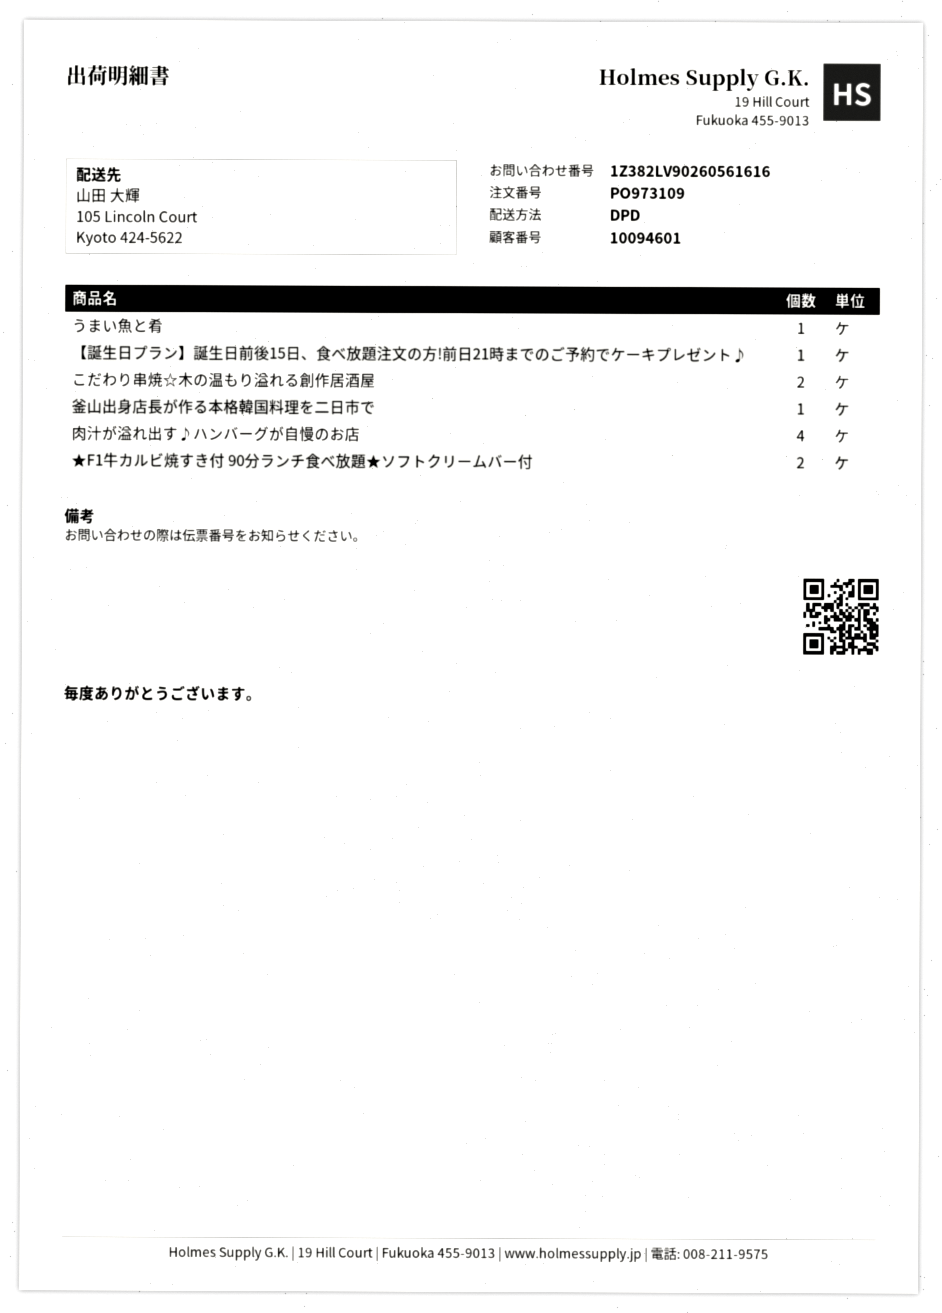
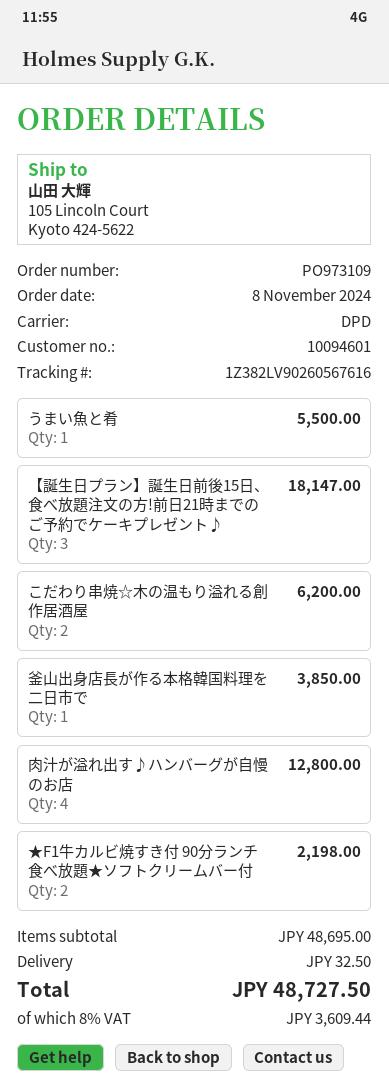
tracking number: 1Z382LV90260561616 -> 1Z382LV90260567616
【誕生日プラン】誕生日前後15日、食べ放題注文の方!前日21時までのご予約でケーキプレゼント♪: 1 -> 3

